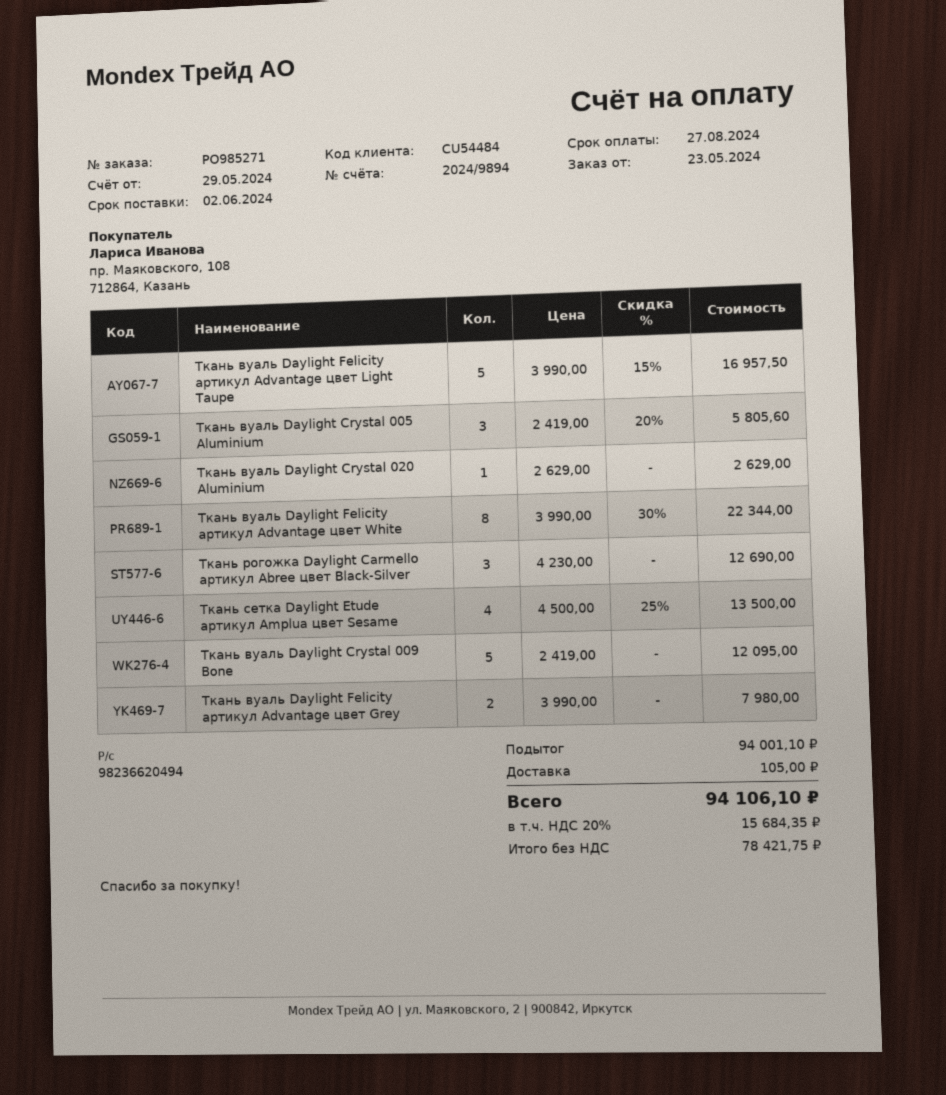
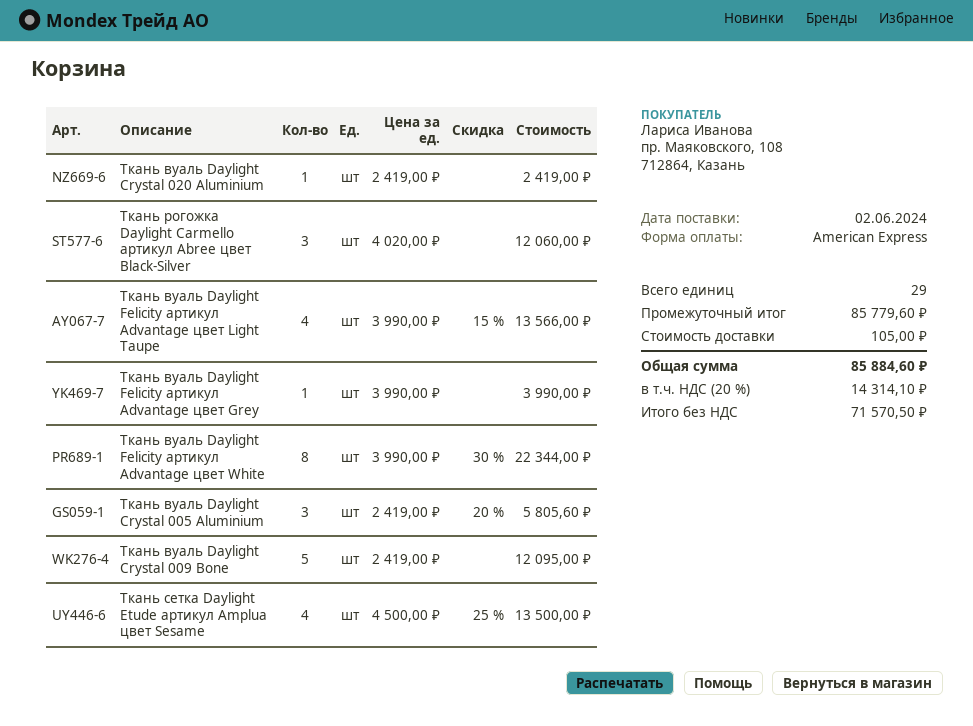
Ткань вуаль Daylight Felicity артикул Advantage цвет Light Taupe: 5 x 3990.00 - 15% = 16957.50 -> 4 x 3990.00 - 15% = 13566.00
Ткань вуаль Daylight Crystal 020 Aluminium: 1 x 2629.00 = 2629.00 -> 1 x 2419.00 = 2419.00
Ткань рогожка Daylight Carmello артикул Abree цвет Black-Silver: 3 x 4230.00 = 12690.00 -> 3 x 4020.00 = 12060.00
Ткань вуаль Daylight Felicity артикул Advantage цвет Grey: 2 x 3990.00 = 7980.00 -> 1 x 3990.00 = 3990.00
subtotal: 94001.10 -> 85779.60
net: 78421.75 -> 71570.50
tax: 20% = 15684.35 -> 20% = 14314.10
total: 94106.10 -> 85884.60

